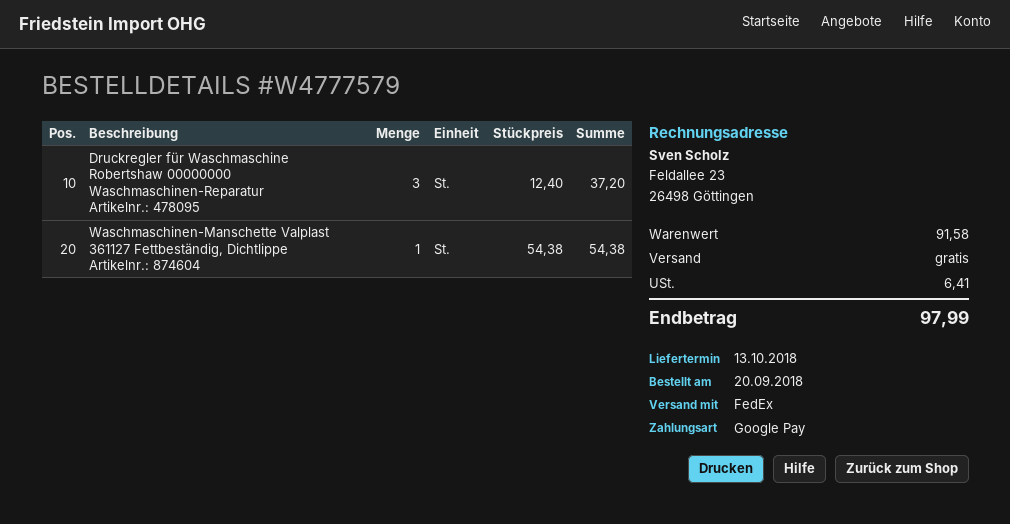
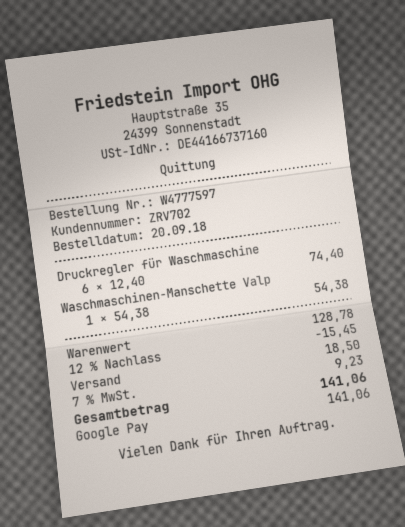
order number: W4777579 -> W4777597
Druckregler für Waschmaschine Robertshaw 00000000 Waschmaschinen-Reparatur: 3 x 12.40 = 37.20 -> 6 x 12.40 = 74.40
subtotal: 91.58 -> 128.78
discount: none -> 12% = 15.45
shipping: 0.00 -> 18.50
tax: 6.41 -> 9.23
total: 97.99 -> 141.06

